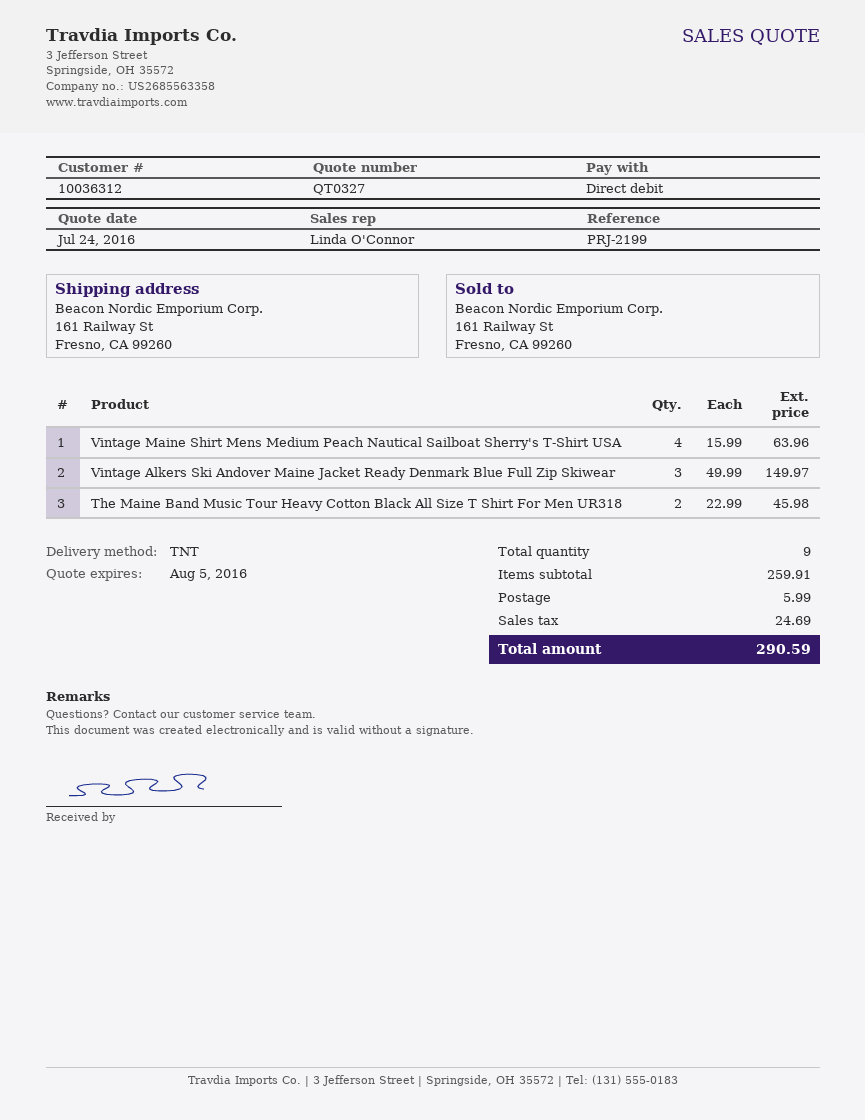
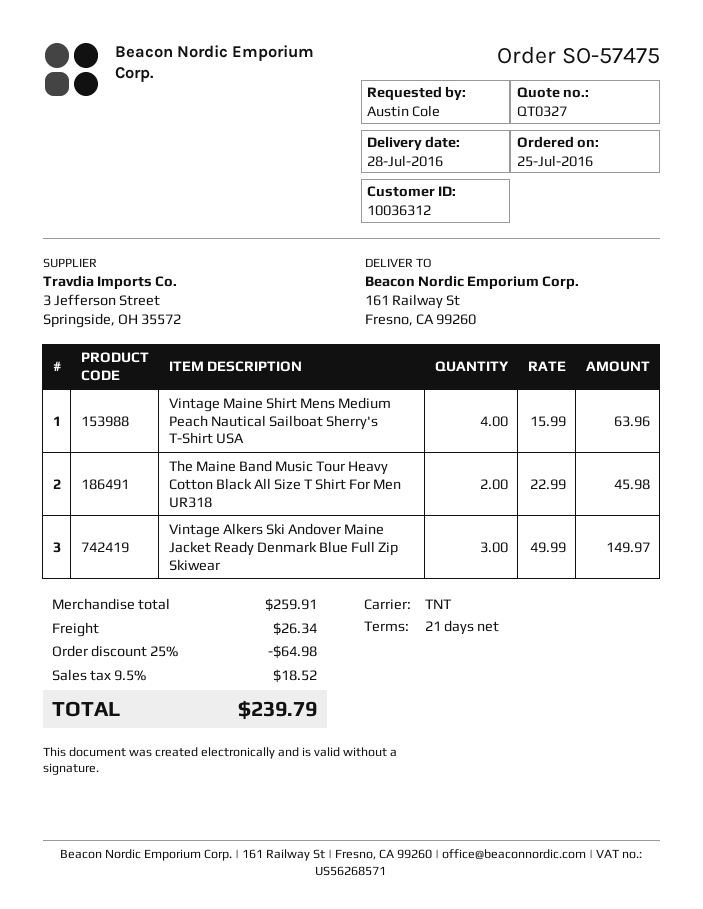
discount: none -> 25% = 64.98
shipping: 5.99 -> 26.34
tax: 24.69 -> 18.52
total: 290.59 -> 239.79

